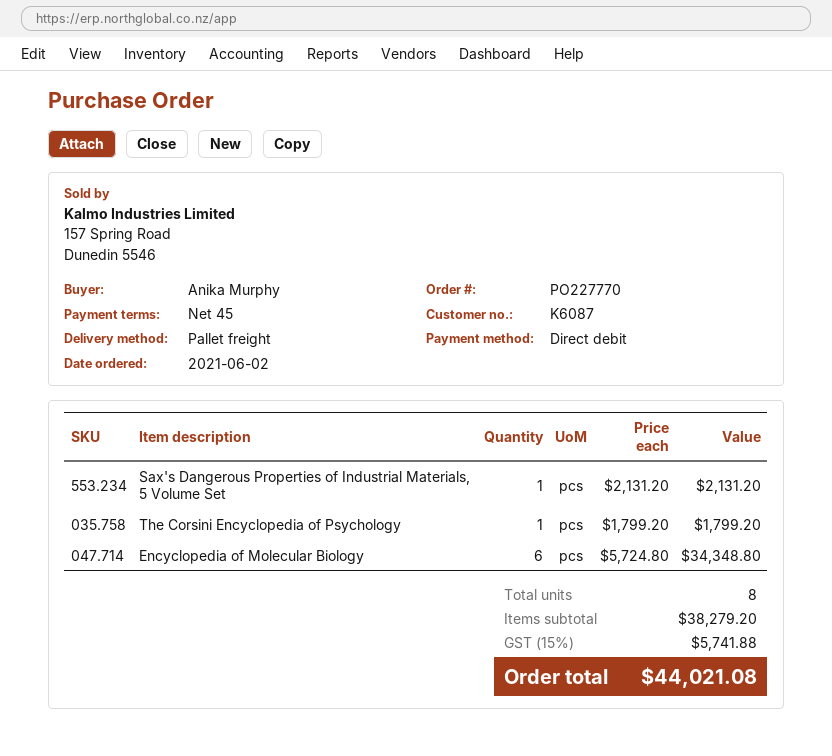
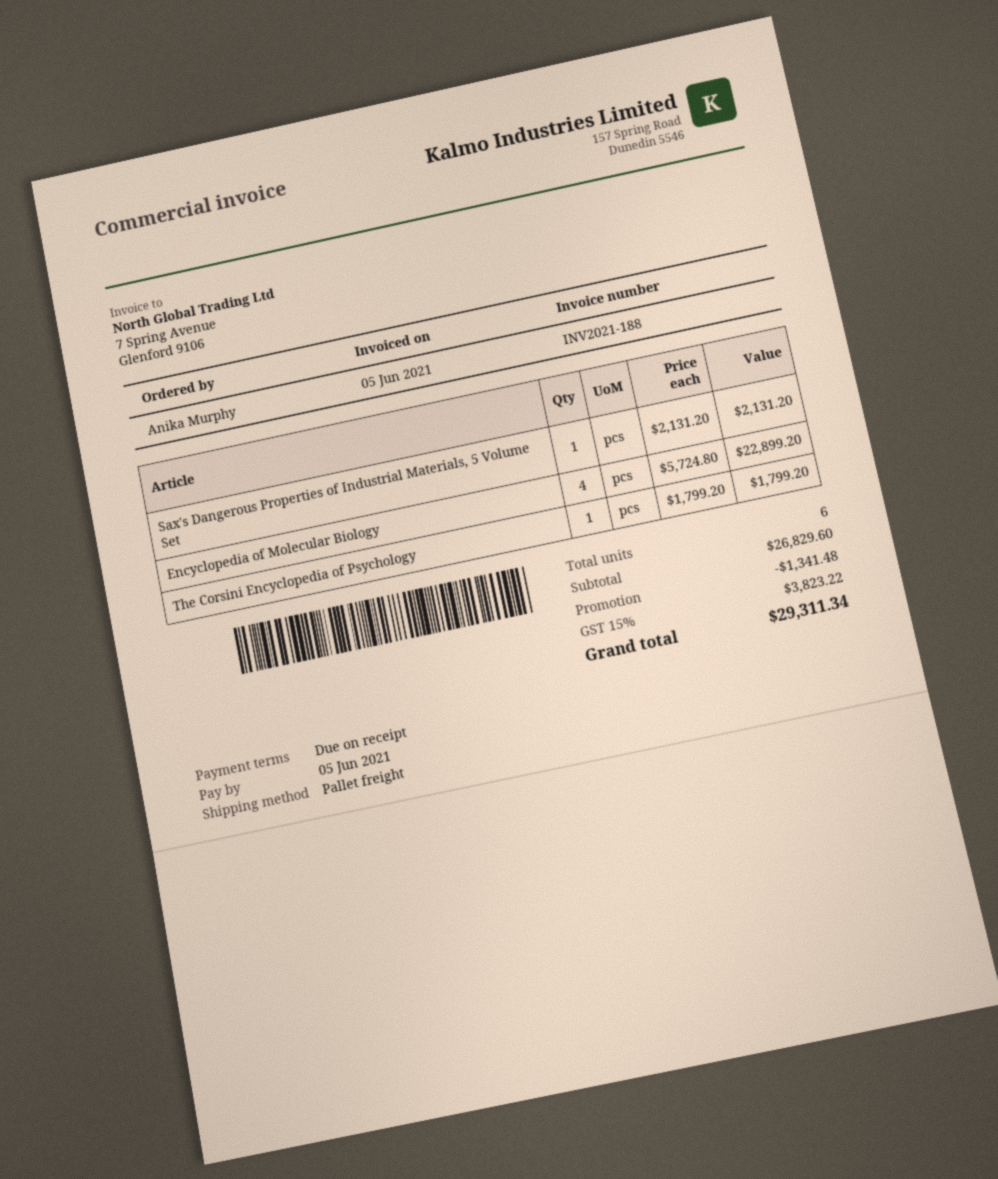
payment terms: 45 days -> on receipt
Encyclopedia of Molecular Biology: 6 x 5724.80 = 34348.80 -> 4 x 5724.80 = 22899.20
total quantity: 8 -> 6
subtotal: 38279.20 -> 26829.60
discount: none -> 1341.48
tax: 15% = 5741.88 -> 15% = 3823.22
total: 44021.08 -> 29311.34

